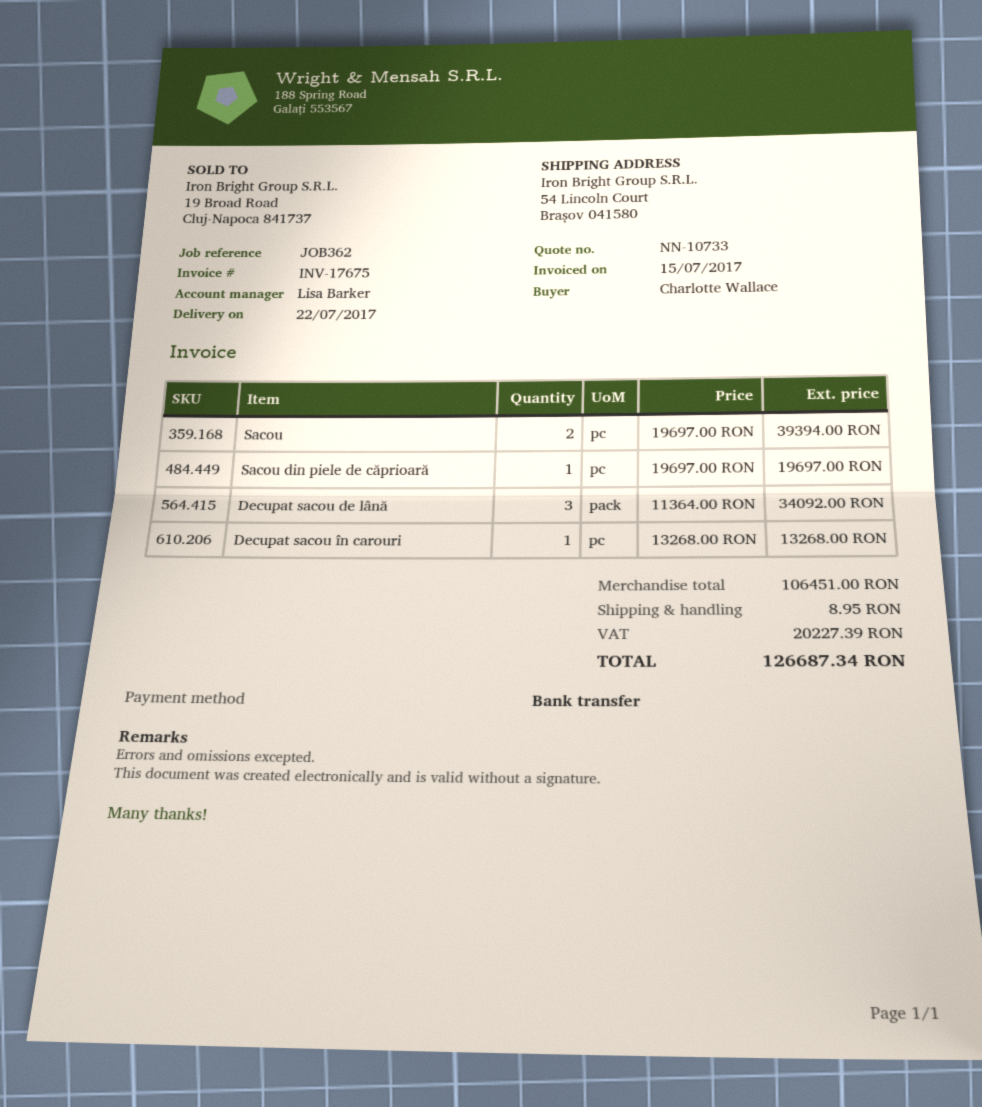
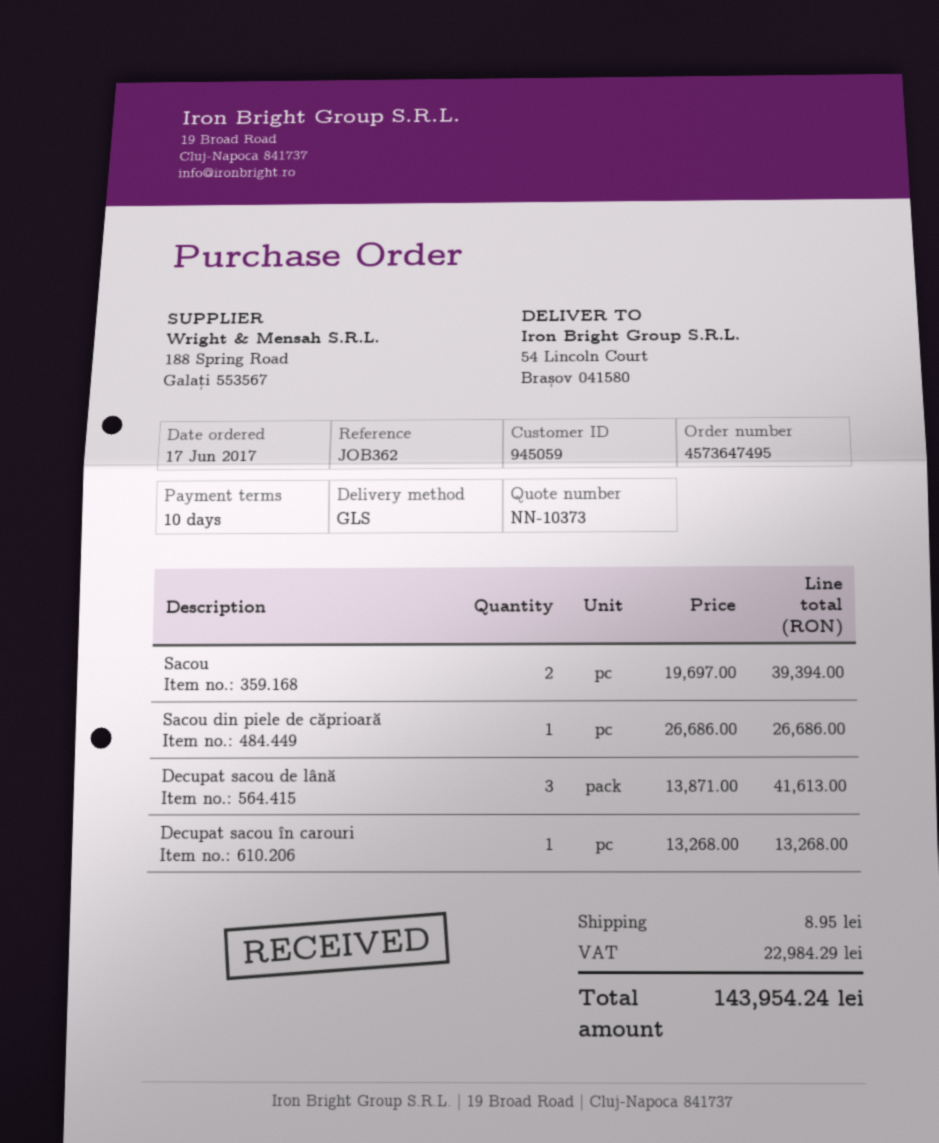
quote number: NN-10733 -> NN-10373
Sacou din piele de căprioară: 1 x 19697.00 = 19697.00 -> 1 x 26686.00 = 26686.00
Decupat sacou de lână: 3 x 11364.00 = 34092.00 -> 3 x 13871.00 = 41613.00
tax: 20227.39 -> 22984.29
total: 126687.34 -> 143954.24

